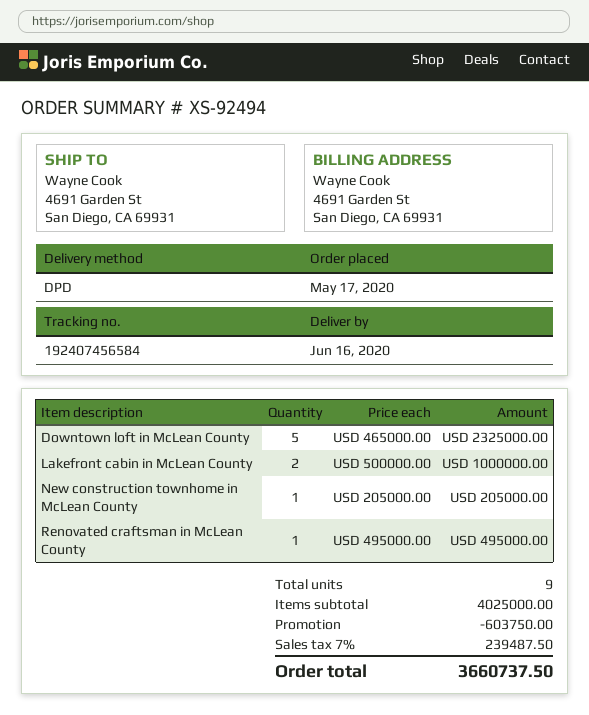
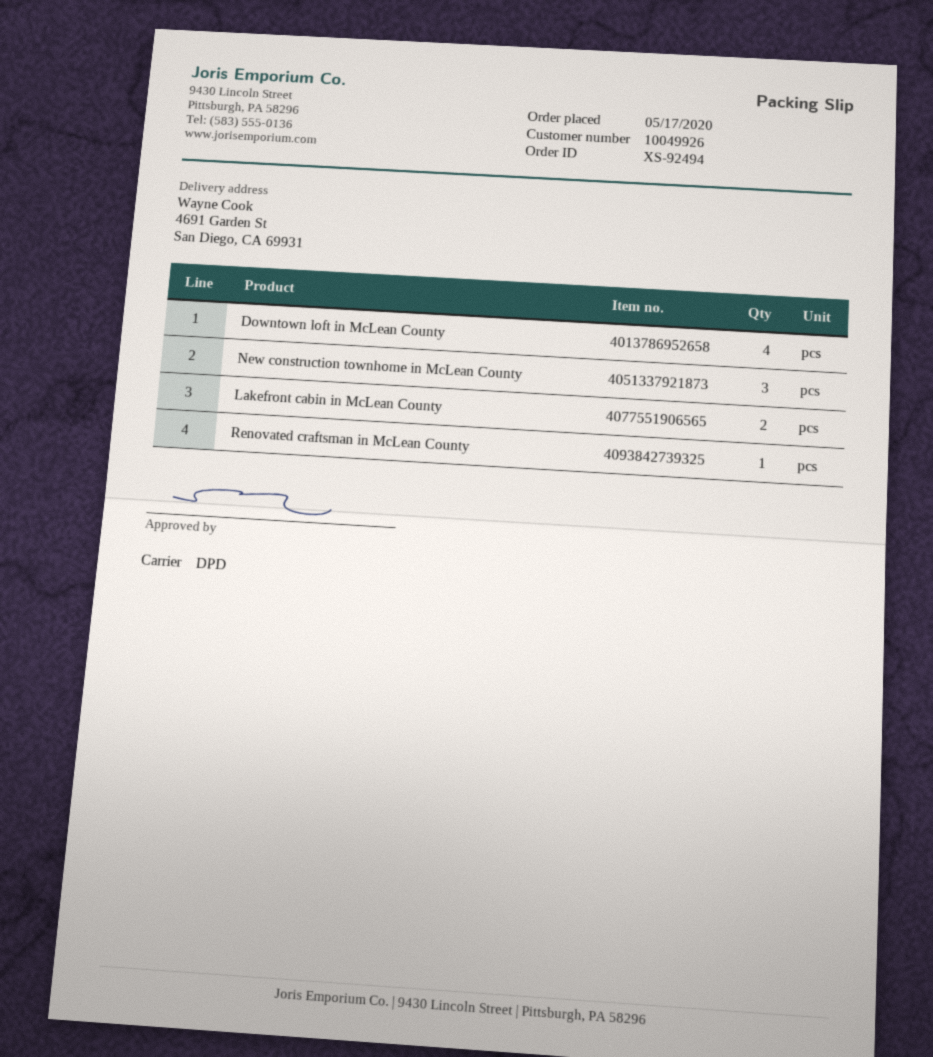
Downtown loft in McLean County: 5 -> 4
New construction townhome in McLean County: 1 -> 3

